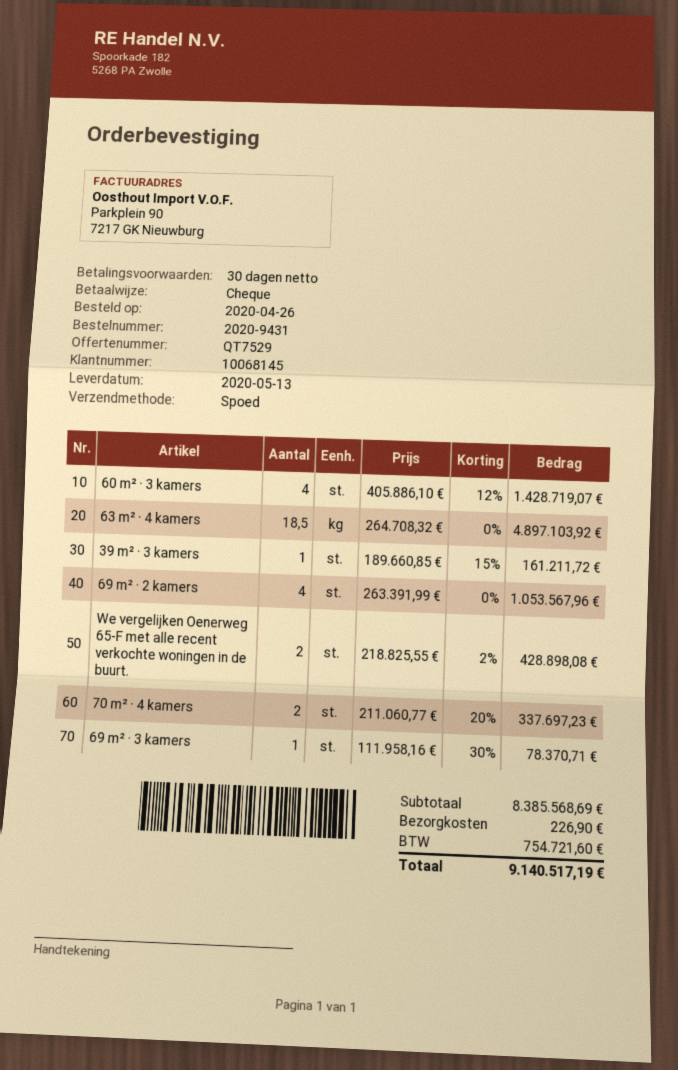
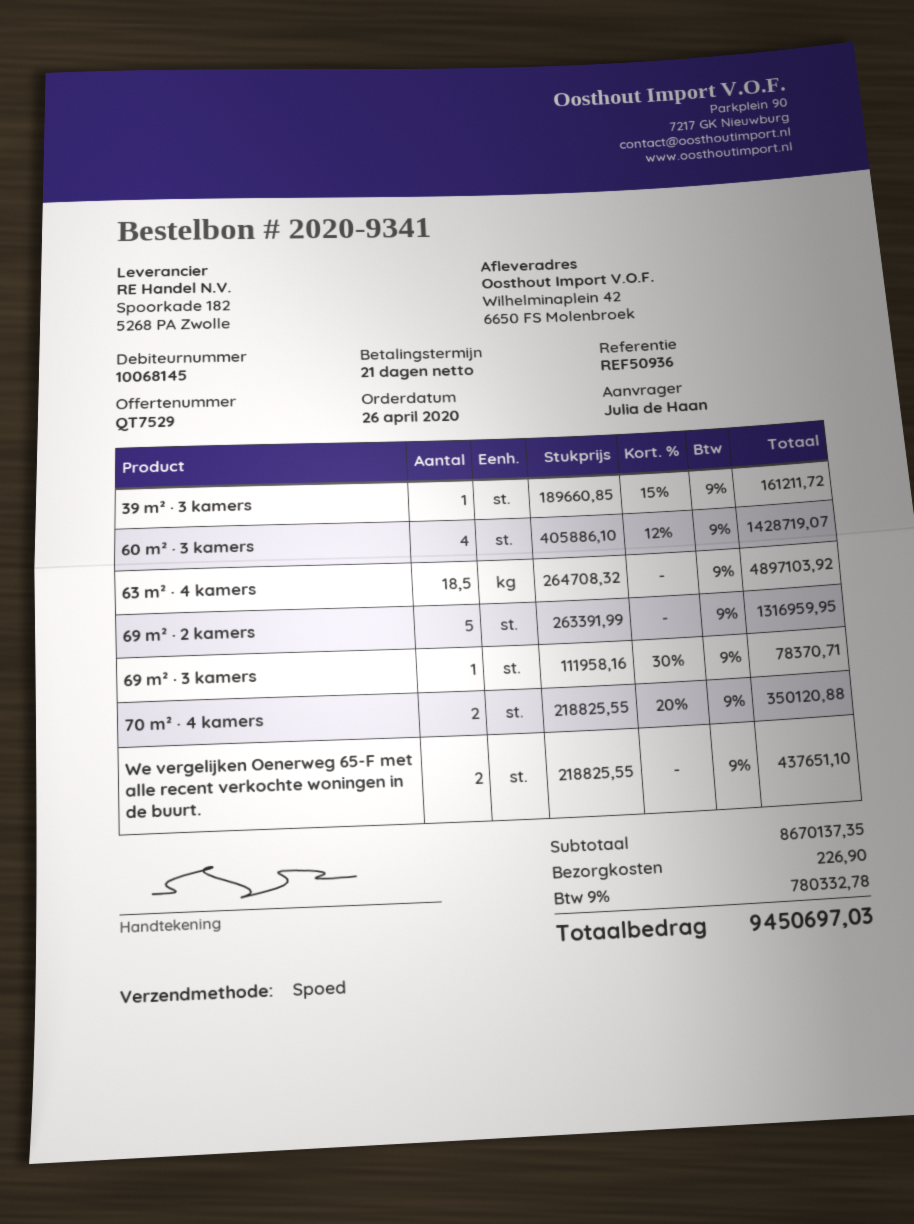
order number: 2020-9431 -> 2020-9341
payment terms: 30 days -> 21 days
69 m² · 2 kamers: 4 x 263391.99 = 1053567.96 -> 5 x 263391.99 = 1316959.95
We vergelijken Oenerweg 65-F met alle recent verkochte woningen in de buurt.: 2 x 218825.55 - 2% = 428898.08 -> 2 x 218825.55 = 437651.10
70 m² · 4 kamers: 2 x 211060.77 - 20% = 337697.23 -> 2 x 218825.55 - 20% = 350120.88
subtotal: 8385568.69 -> 8670137.35
tax: 754721.60 -> 780332.78
total: 9140517.19 -> 9450697.03

